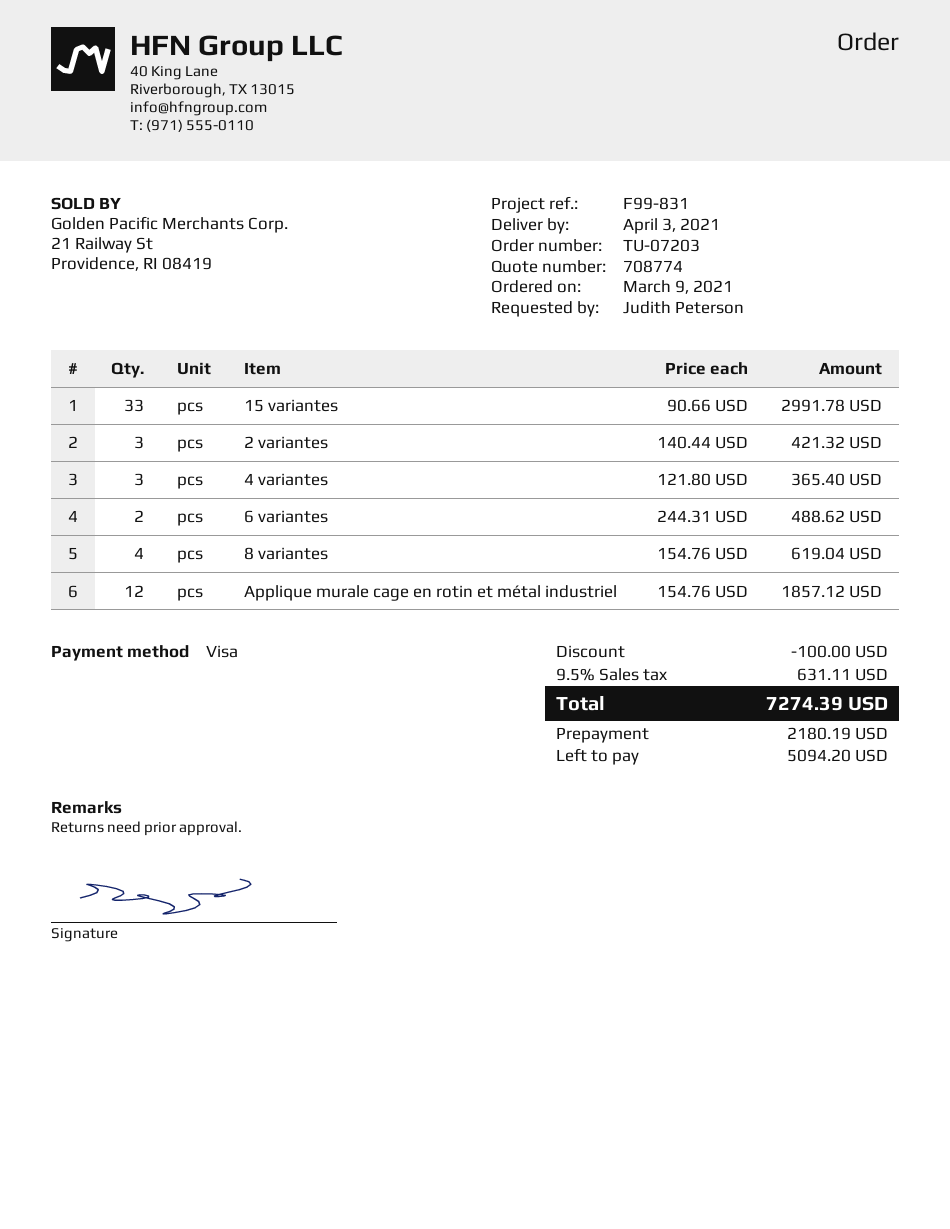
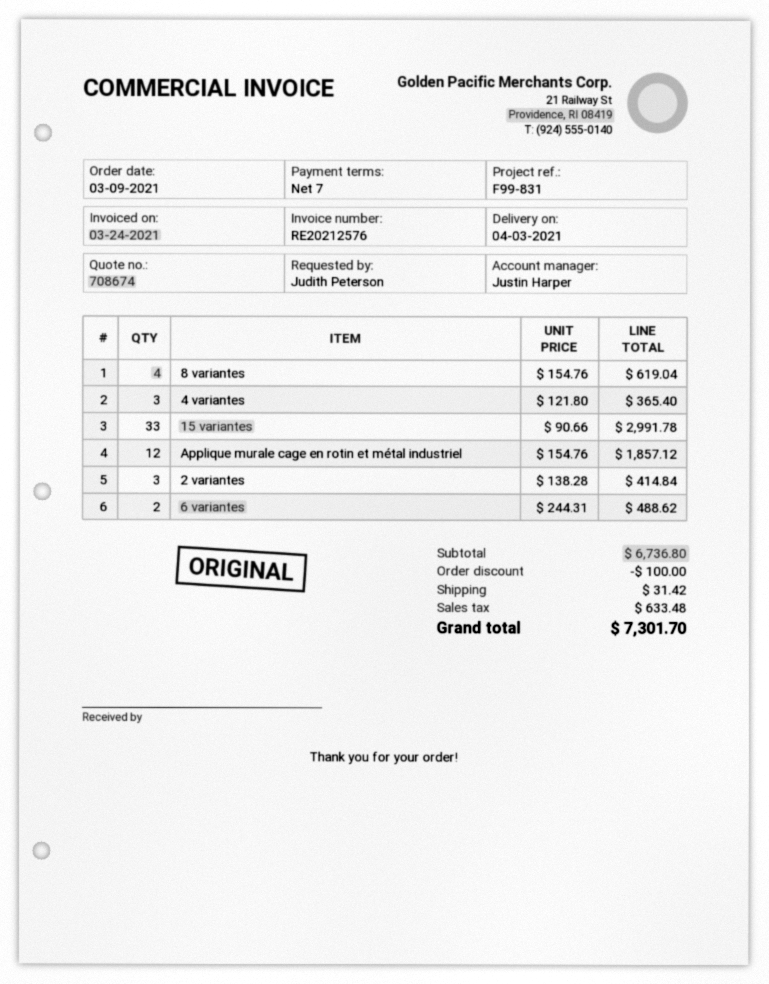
quote number: 708774 -> 708674
2 variantes: 3 x 140.44 = 421.32 -> 3 x 138.28 = 414.84
shipping: none -> 31.42
tax: 631.11 -> 633.48
total: 7274.39 -> 7301.70

